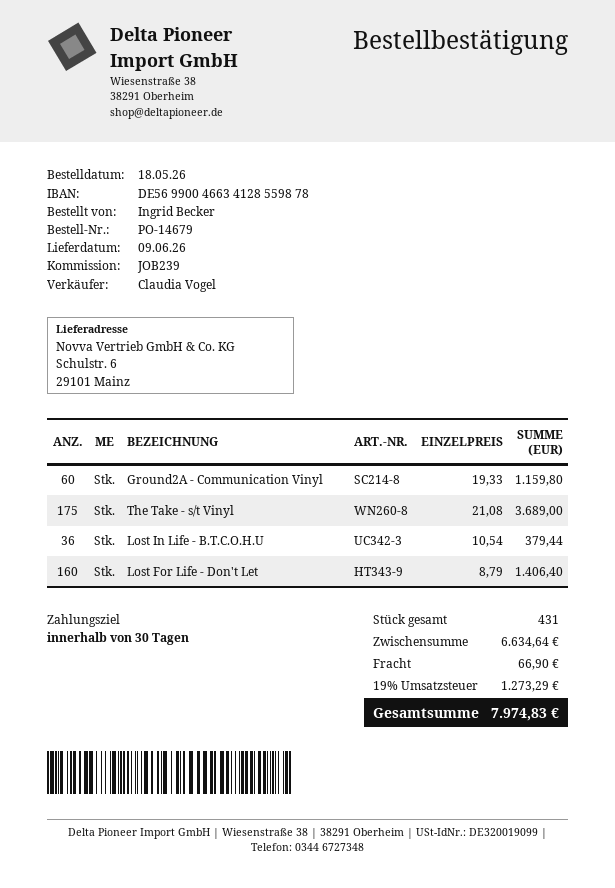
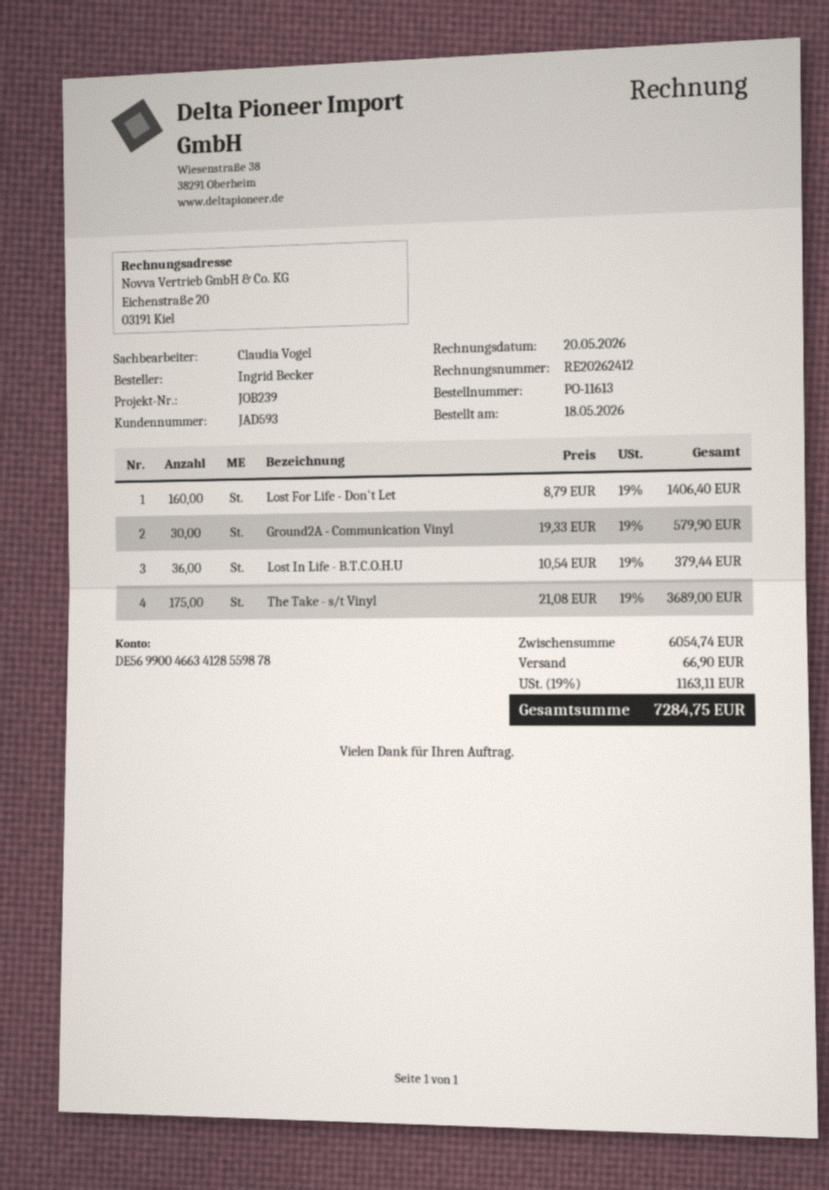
order number: PO-14679 -> PO-11613
Ground2A - Communication Vinyl: 60 x 19.33 = 1159.80 -> 30 x 19.33 = 579.90
subtotal: 6634.64 -> 6054.74
tax: 19% = 1273.29 -> 19% = 1163.11
total: 7974.83 -> 7284.75

